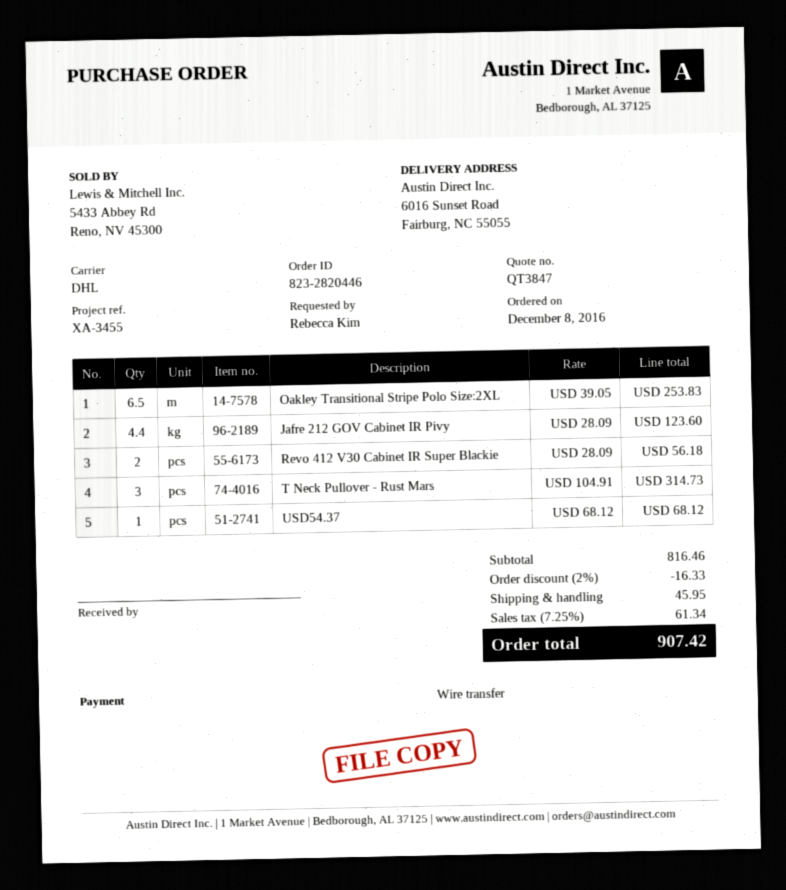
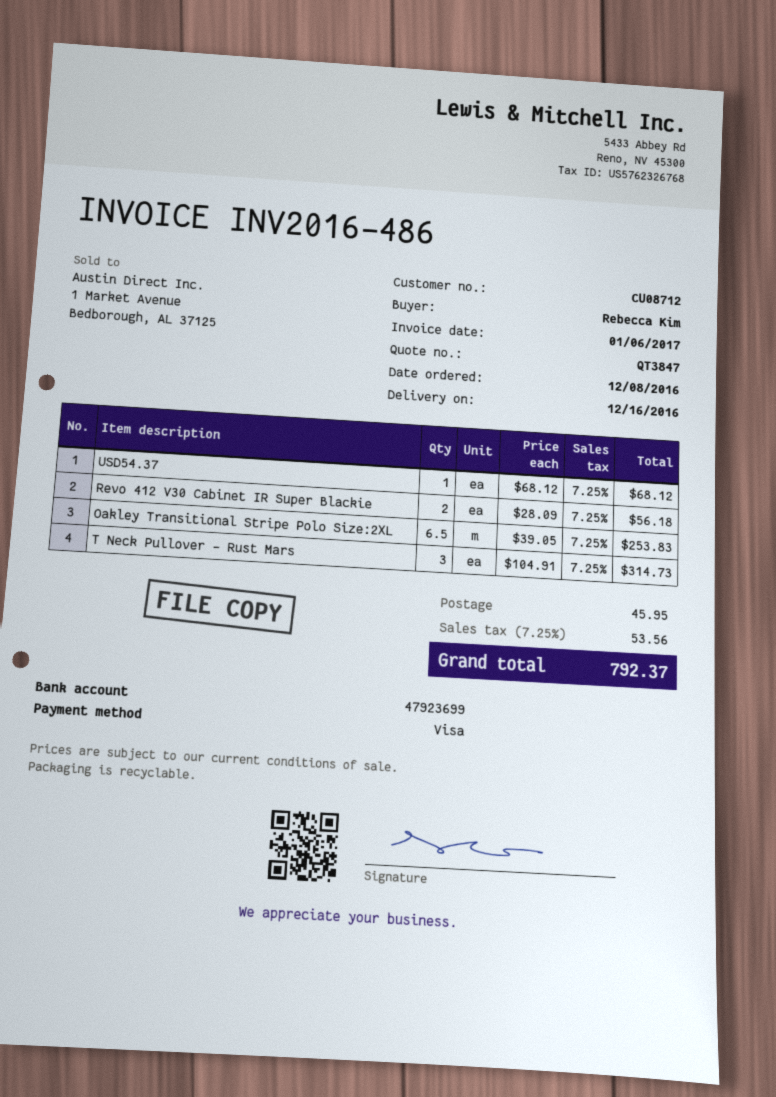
payment method: bank transfer -> Visa
Jafre 212 GOV Cabinet IR Pivy: 4.4 x 28.09 = 123.60 -> none
discount: 2% = 16.33 -> none
tax: 7.25% = 61.34 -> 7.25% = 53.56
total: 907.42 -> 792.37

